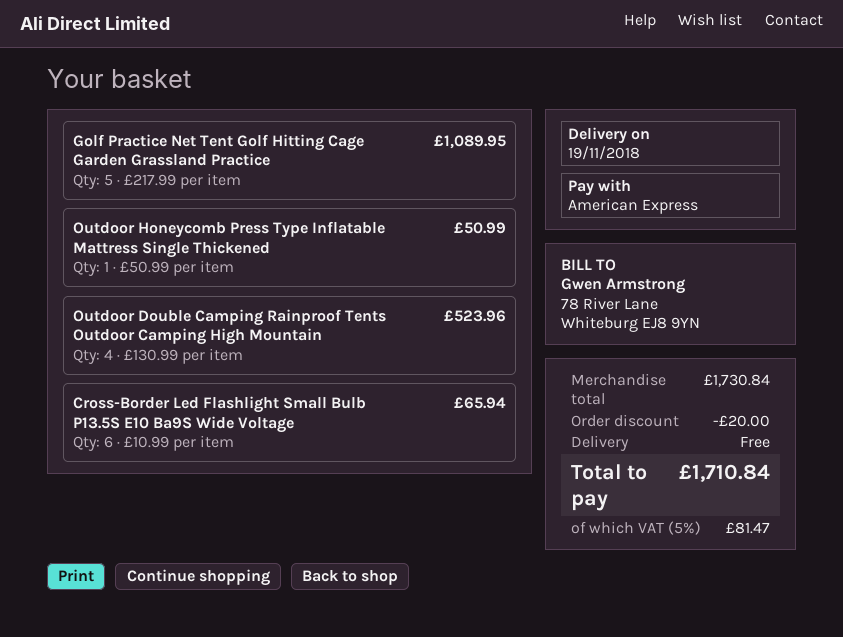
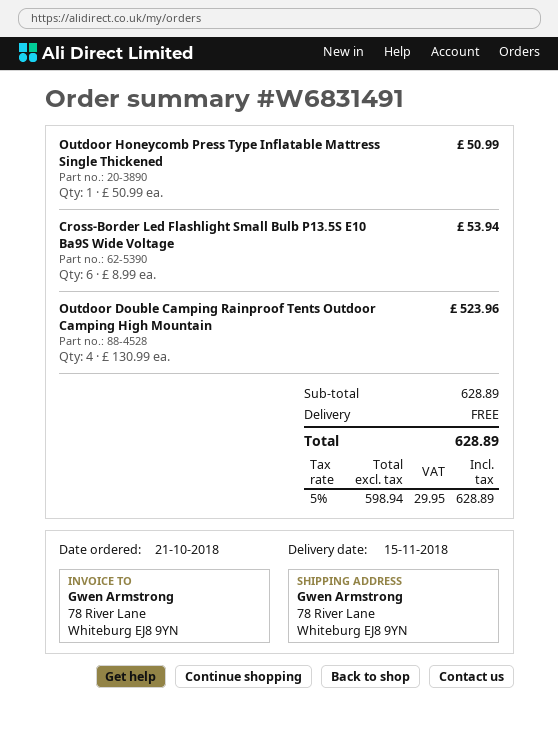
delivery date: 2018-11-19 -> 2018-11-15
Golf Practice Net Tent Golf Hitting Cage Garden Grassland Practice: 5 x 217.99 = 1089.95 -> none
Cross-Border Led Flashlight Small Bulb P13.5S E10 Ba9S Wide Voltage: 6 x 10.99 = 65.94 -> 6 x 8.99 = 53.94
subtotal: 1730.84 -> 628.89
discount: 20.00 -> none
tax: 5% = 81.47 -> 5% = 29.95
total: 1710.84 -> 628.89

